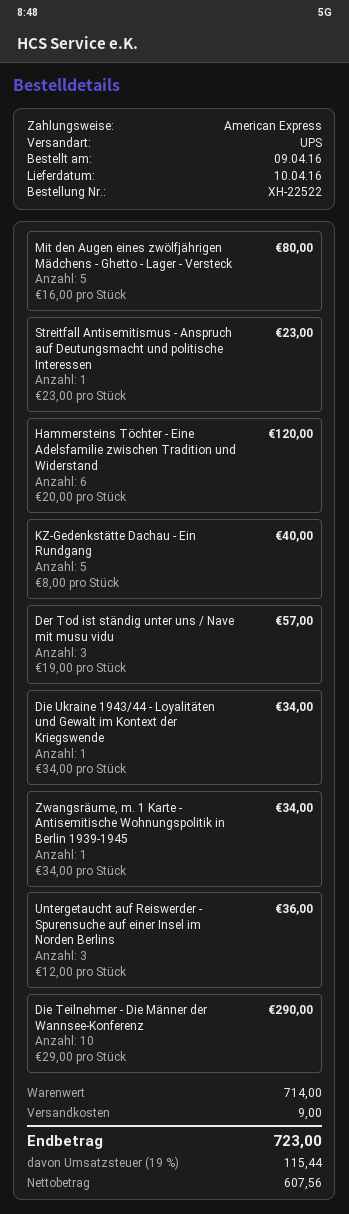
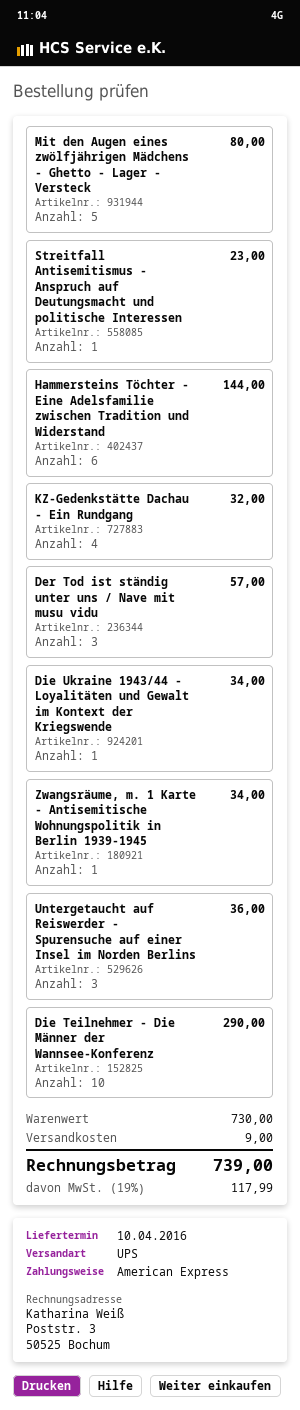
Hammersteins Töchter - Eine Adelsfamilie zwischen Tradition und Widerstand: 6 for 120.00 -> 6 for 144.00
KZ-Gedenkstätte Dachau - Ein Rundgang: 5 for 40.00 -> 4 for 32.00
subtotal: 714.00 -> 730.00
tax: 19% = 115.44 -> 19% = 117.99
total: 723.00 -> 739.00

